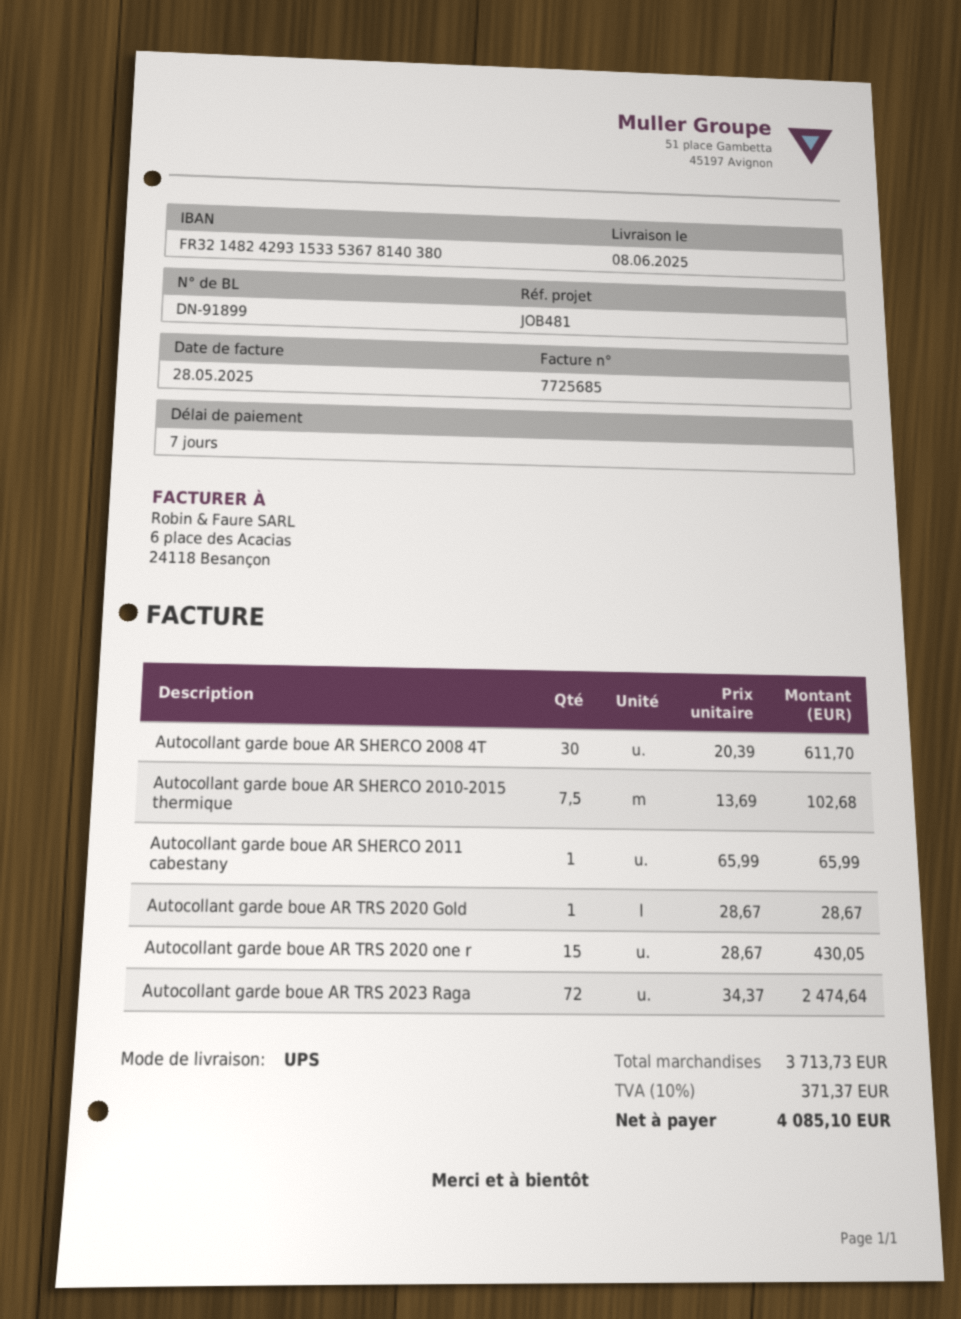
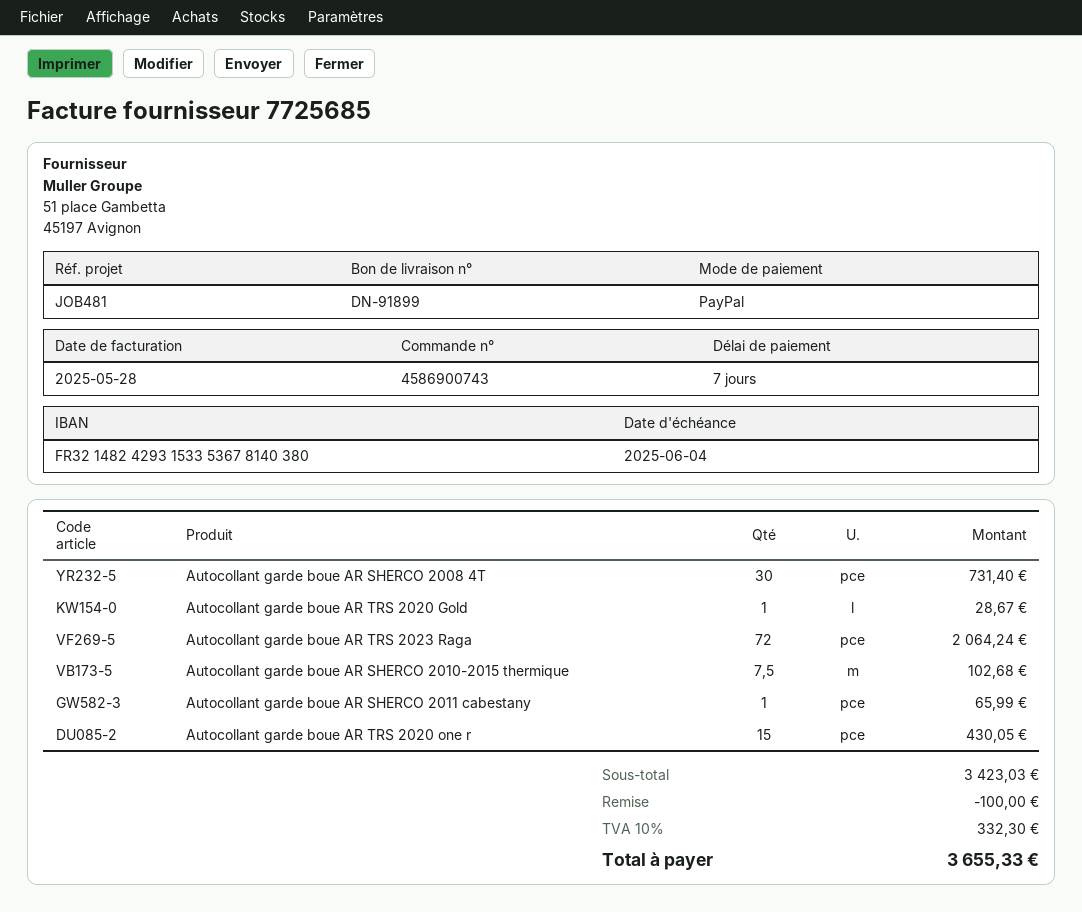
Autocollant garde boue AR SHERCO 2008 4T: 30 for 611.70 -> 30 for 731.40
Autocollant garde boue AR TRS 2023 Raga: 72 for 2474.64 -> 72 for 2064.24
subtotal: 3713.73 -> 3423.03
discount: none -> 100.00
tax: 10% = 371.37 -> 10% = 332.30
total: 4085.10 -> 3655.33

